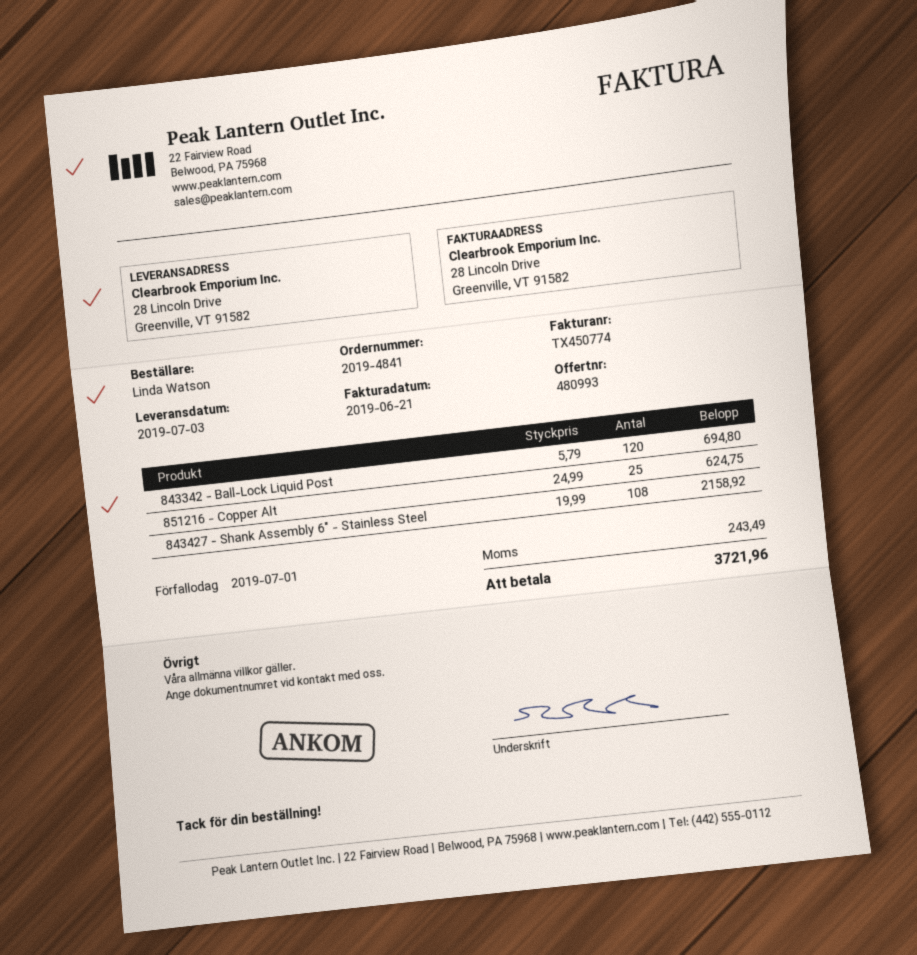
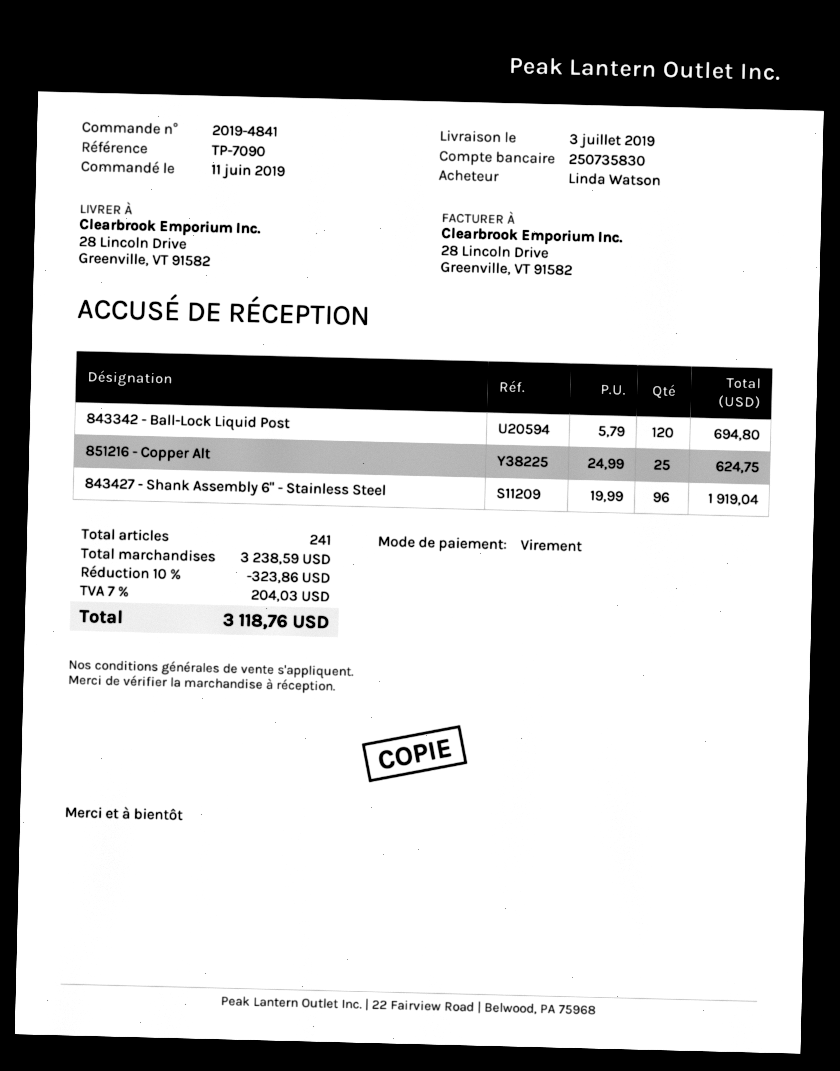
843427 - Shank Assembly 6" - Stainless Steel: 108 x 19.99 = 2158.92 -> 96 x 19.99 = 1919.04
discount: none -> 10% = 323.86
tax: 243.49 -> 204.03
total: 3721.96 -> 3118.76

